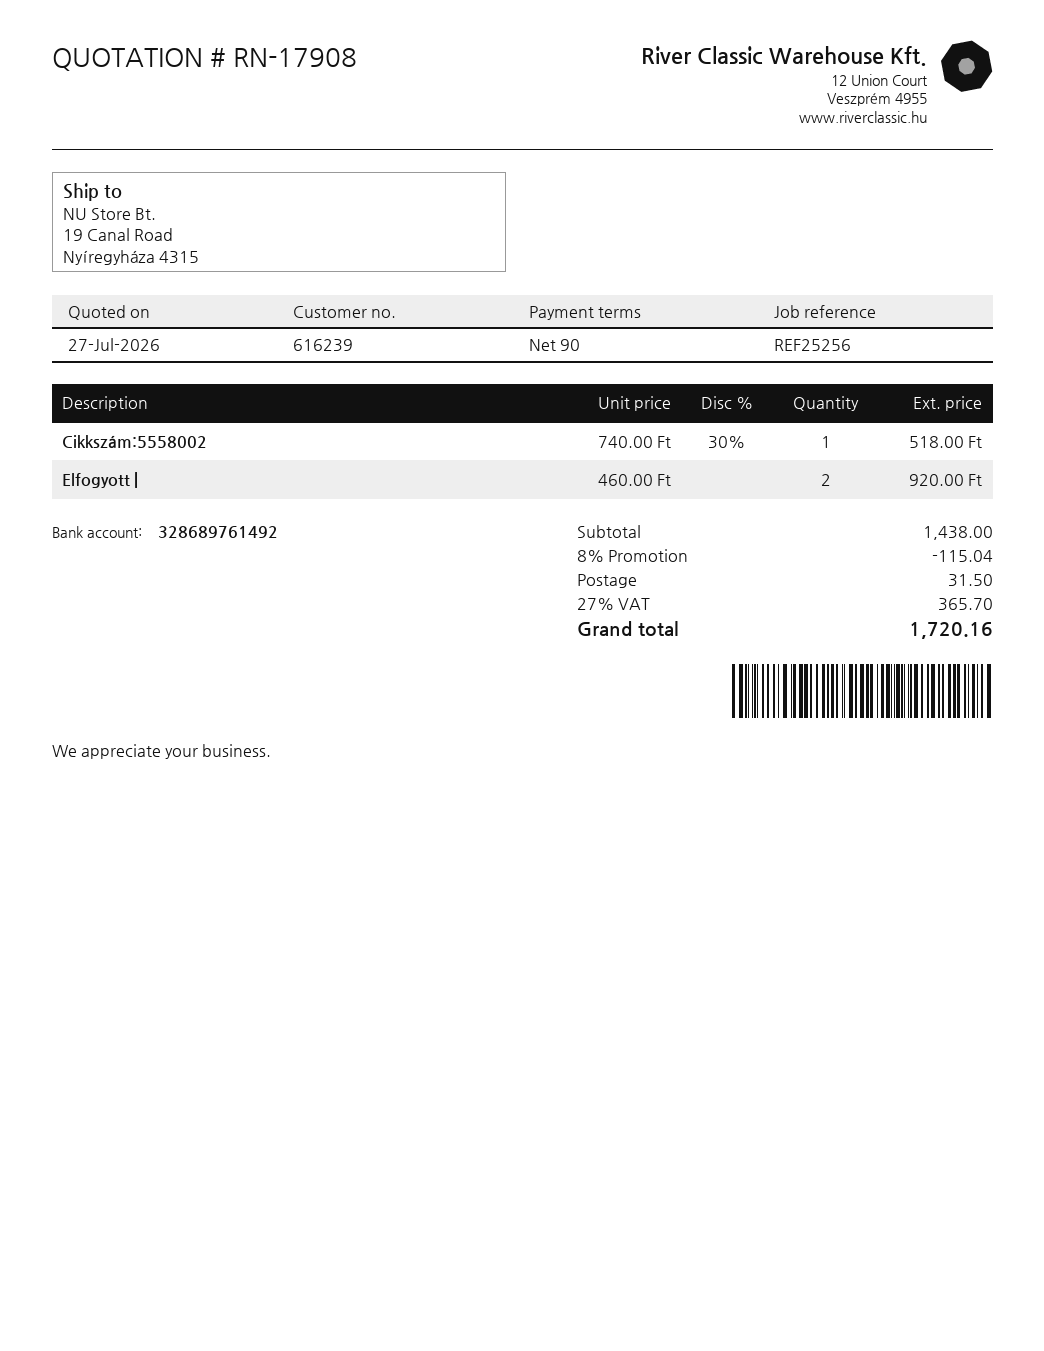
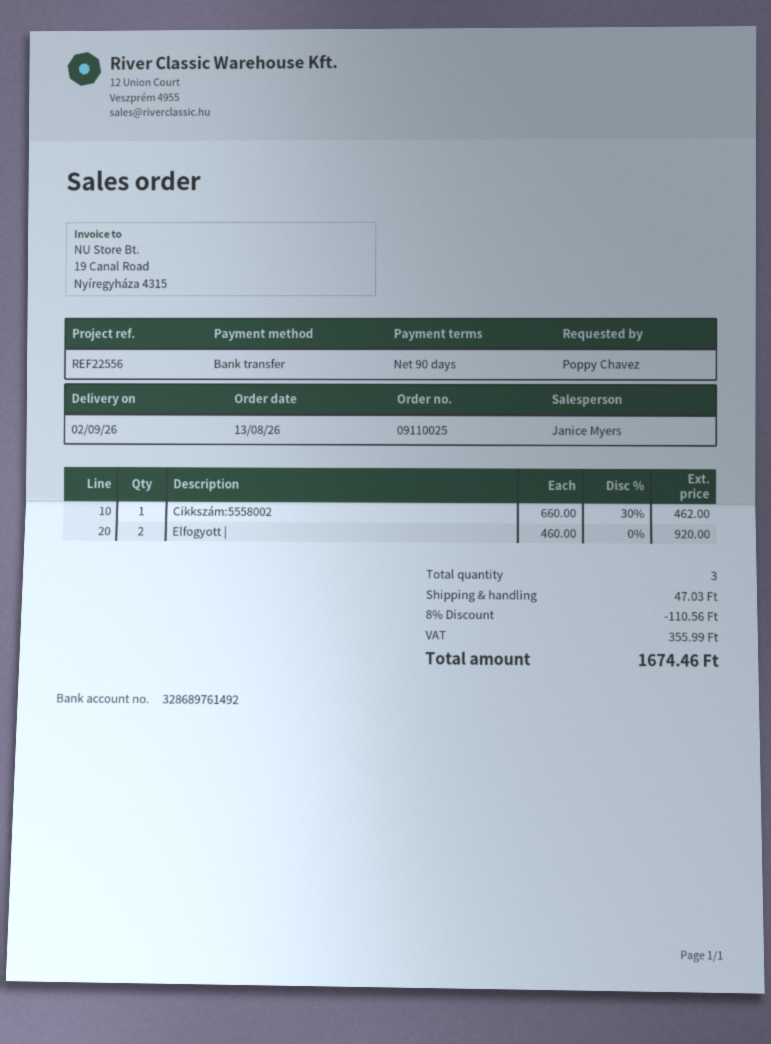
reference: REF25256 -> REF22556
Cikkszám:5558002: 1 x 740.00 - 30% = 518.00 -> 1 x 660.00 - 30% = 462.00
discount: 8% = 115.04 -> 8% = 110.56
shipping: 31.50 -> 47.03
tax: 365.70 -> 355.99
total: 1720.16 -> 1674.46

